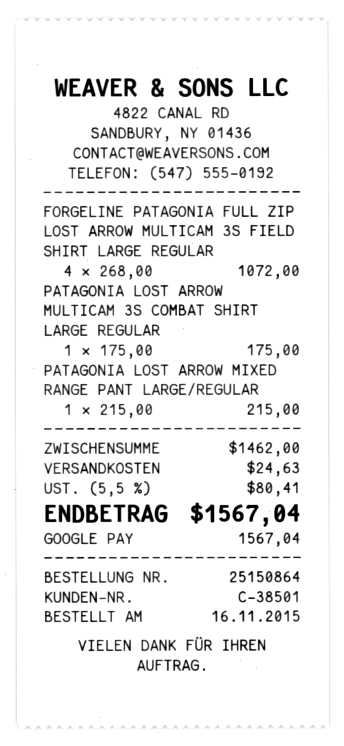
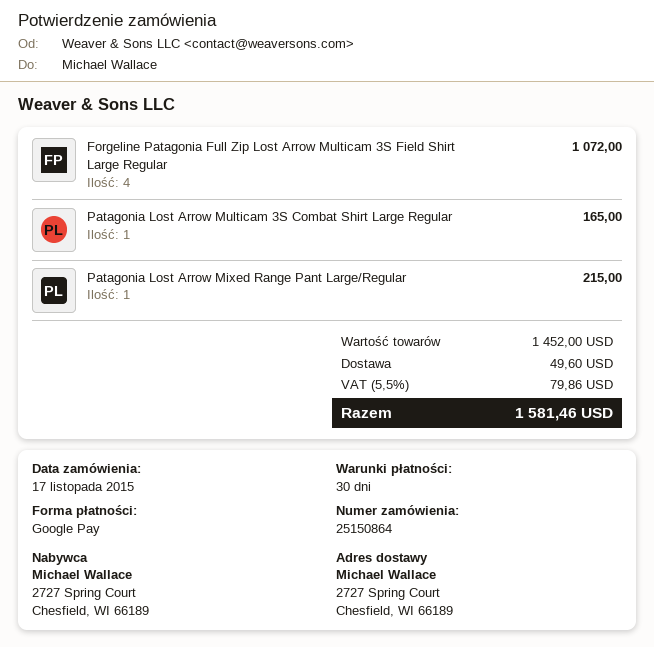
order date: 2015-11-16 -> 2015-11-17
PATAGONIA LOST ARROW MULTICAM 3S COMBAT SHIRT LARGE REGULAR: 1 for 175.00 -> 1 for 165.00
subtotal: 1462.00 -> 1452.00
shipping: 24.63 -> 49.60
tax: 5.5% = 80.41 -> 5.5% = 79.86
total: 1567.04 -> 1581.46

